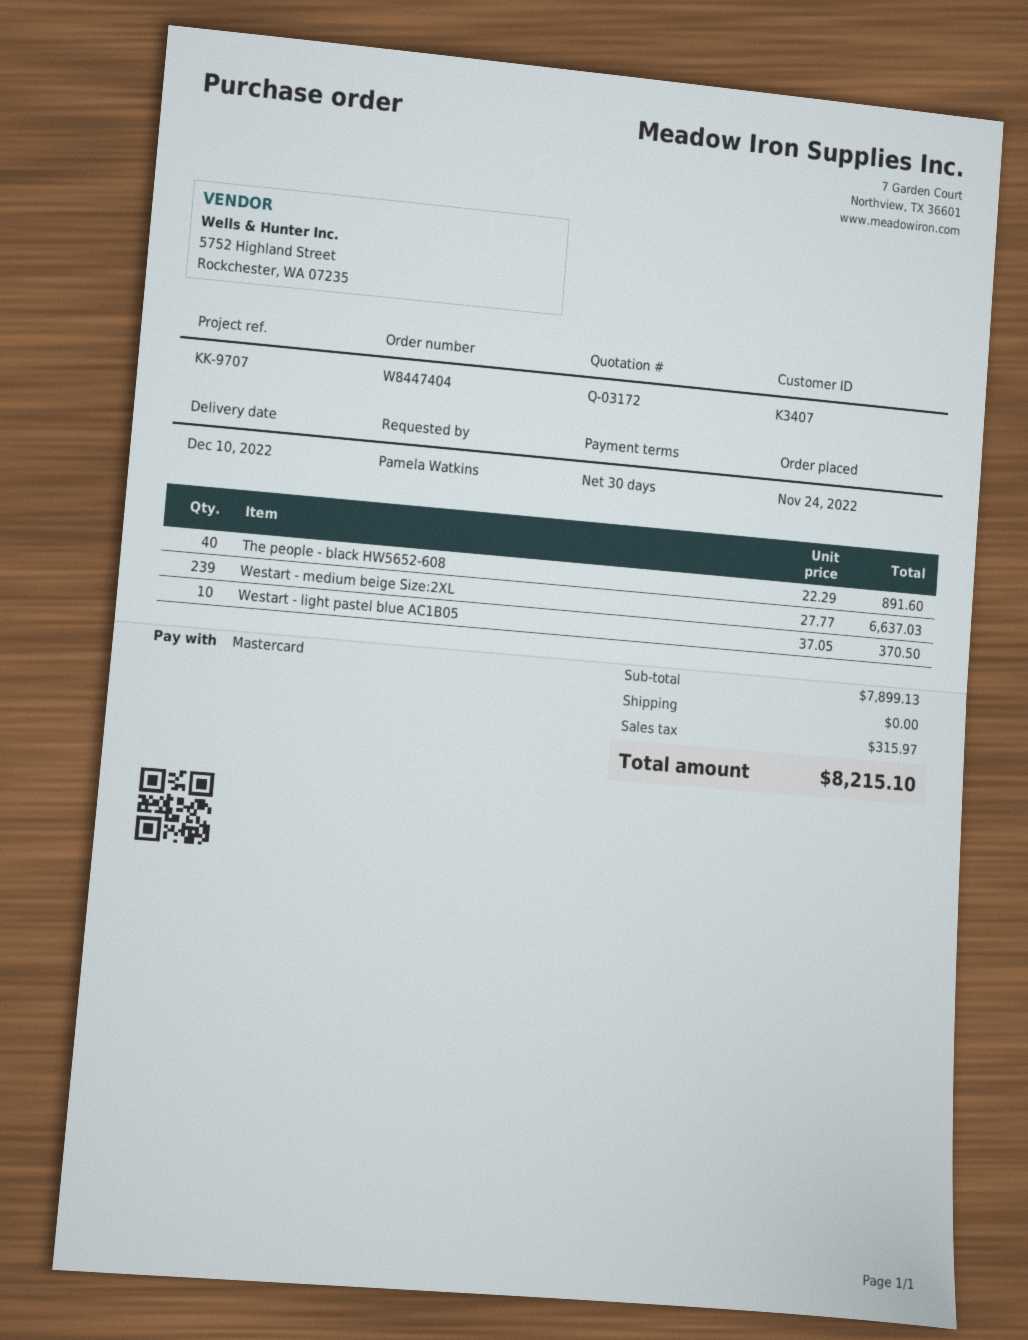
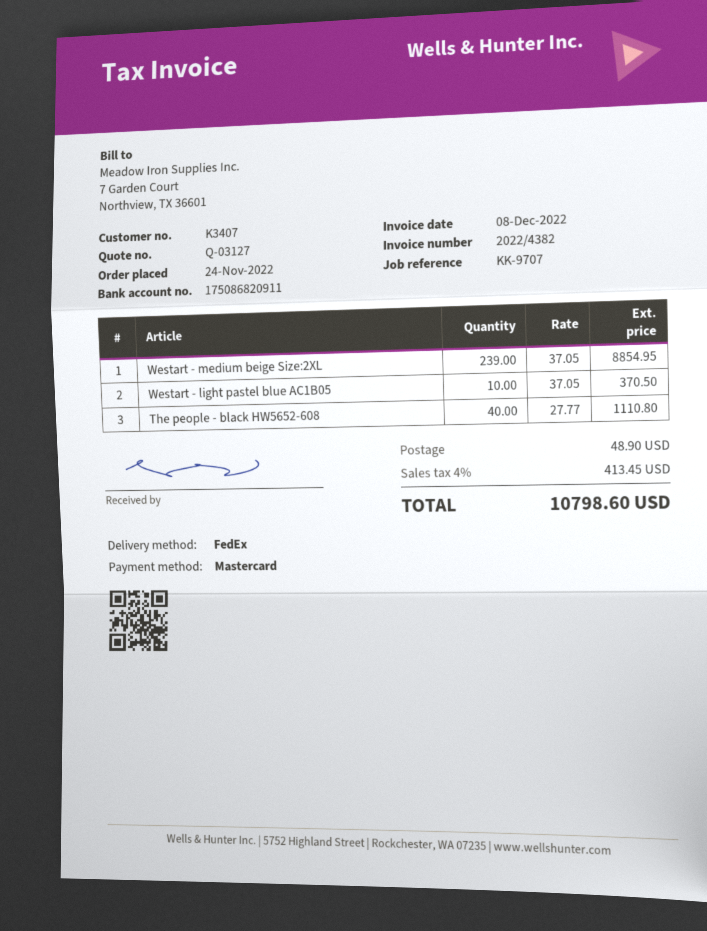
quote number: Q-03172 -> Q-03127
The people - black HW5652-608: 40 x 22.29 = 891.60 -> 40 x 27.77 = 1110.80
Westart - medium beige Size:2XL: 239 x 27.77 = 6637.03 -> 239 x 37.05 = 8854.95
shipping: 0.00 -> 48.90
tax: 315.97 -> 413.45
total: 8215.10 -> 10798.60

